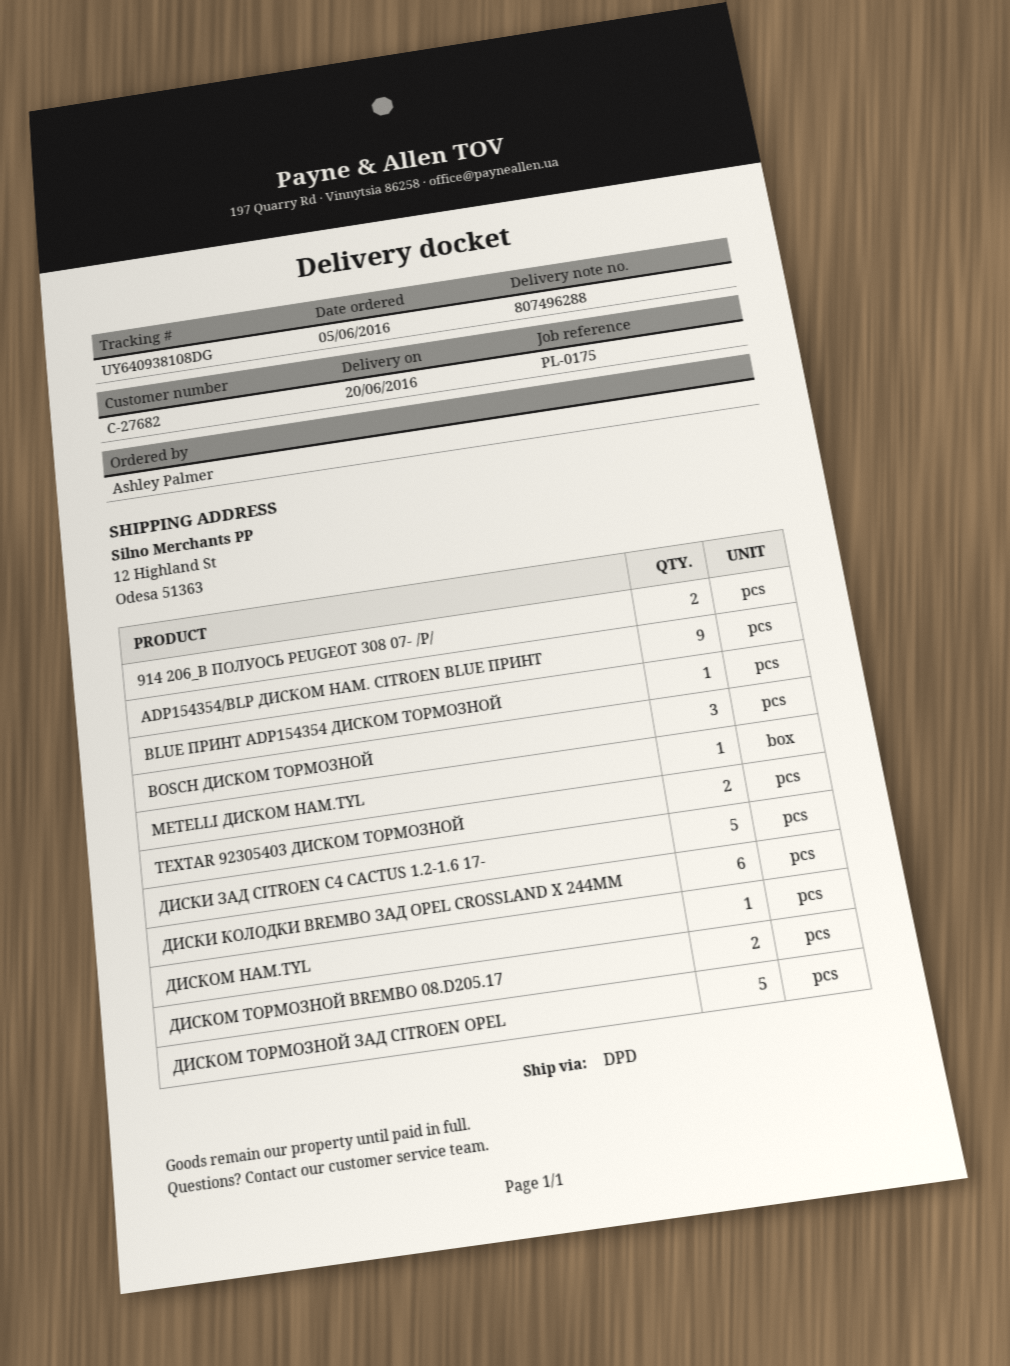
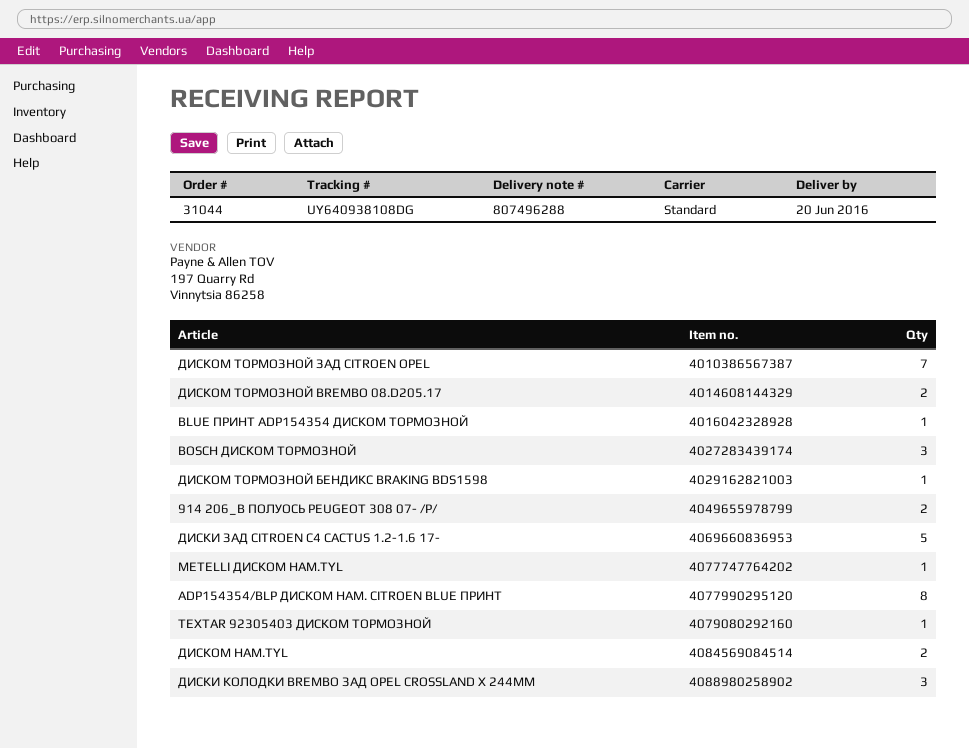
shipping method: DPD -> standard
ADP154354/BLP ДИСКОМ HAM. CITROEN BLUE ПРИНТ: 9 -> 8
TEXTAR 92305403 ДИСКОМ ТОРМОЗНОЙ: 2 -> 1
ДИСКИ КОЛОДКИ BREMBO ЗАД OPEL CROSSLAND X 244MM: 6 -> 3
ДИСКОМ HAM.TYL: 1 -> 2
ДИСКОМ ТОРМОЗНОЙ ЗАД CITROEN OPEL: 5 -> 7
ДИСКОМ ТОРМОЗНОЙ БЕНДИКС BRAKING BDS1598: none -> 1

